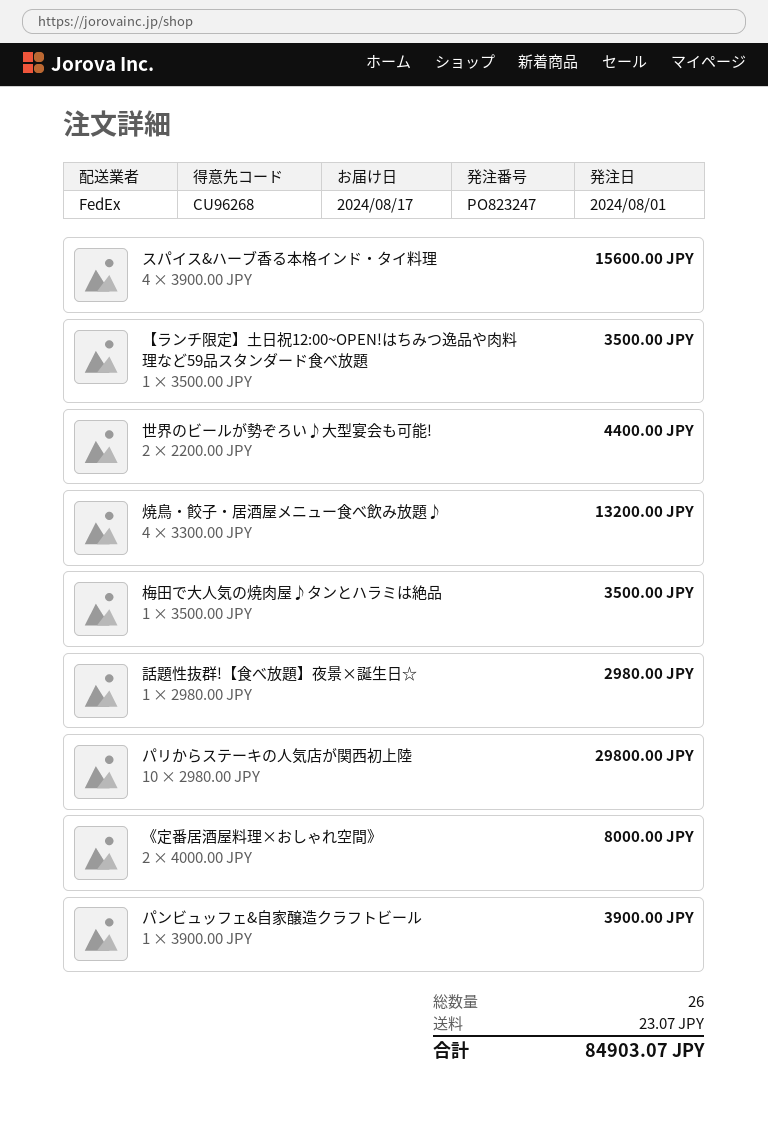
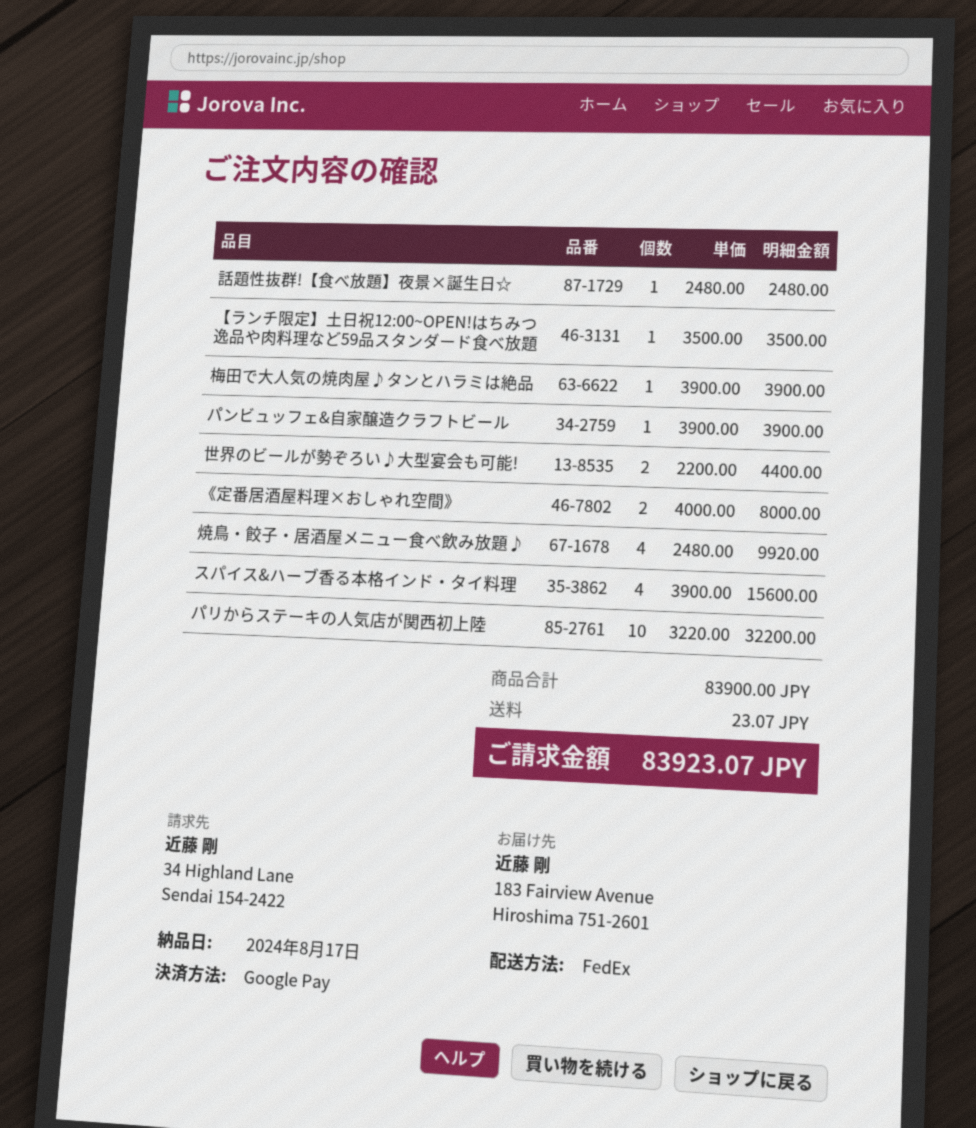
焼鳥・餃子・居酒屋メニュー食べ飲み放題♪: 4 x 3300.00 = 13200.00 -> 4 x 2480.00 = 9920.00
梅田で大人気の焼肉屋♪タンとハラミは絶品: 1 x 3500.00 = 3500.00 -> 1 x 3900.00 = 3900.00
話題性抜群!【食べ放題】夜景×誕生日☆: 1 x 2980.00 = 2980.00 -> 1 x 2480.00 = 2480.00
パリからステーキの人気店が関西初上陸: 10 x 2980.00 = 29800.00 -> 10 x 3220.00 = 32200.00
total: 84903.07 -> 83923.07

